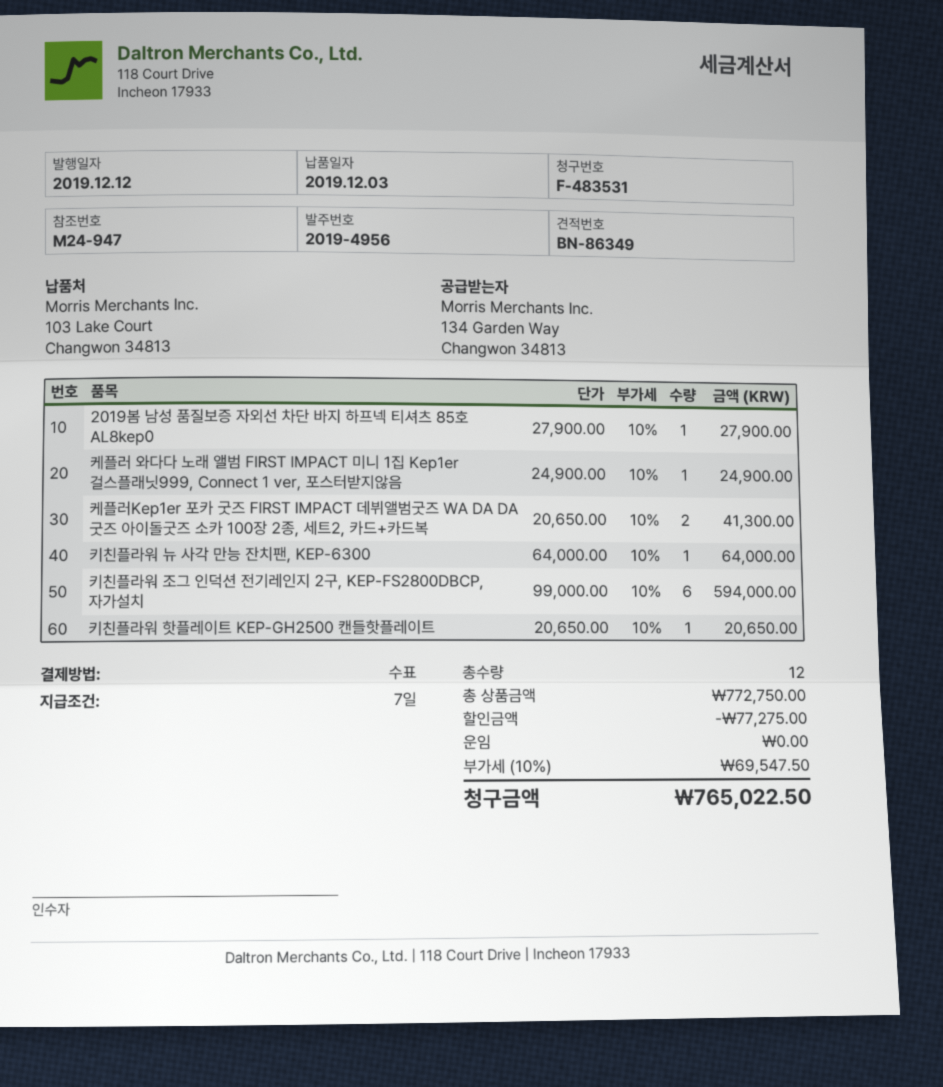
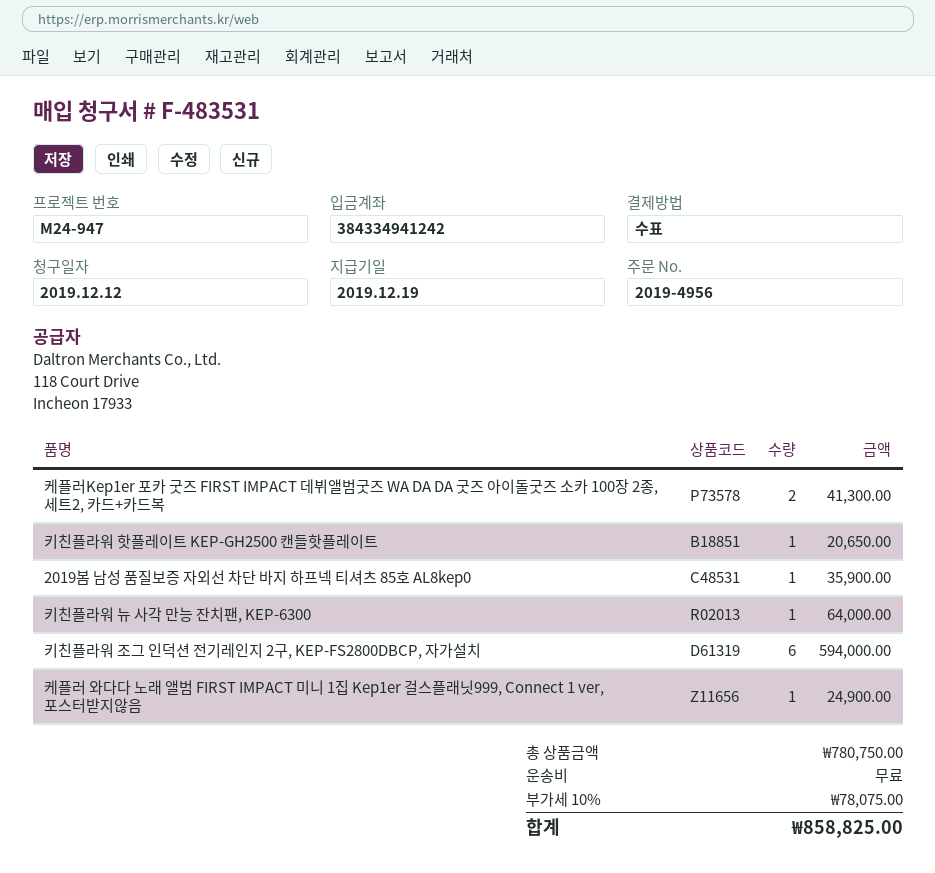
2019봄 남성 품질보증 자외선 차단 바지 하프넥 티셔츠 85호 AL8kep0: 1 for 27900.00 -> 1 for 35900.00
subtotal: 772750.00 -> 780750.00
discount: 77275.00 -> none
tax: 10% = 69547.50 -> 10% = 78075.00
total: 765022.50 -> 858825.00

